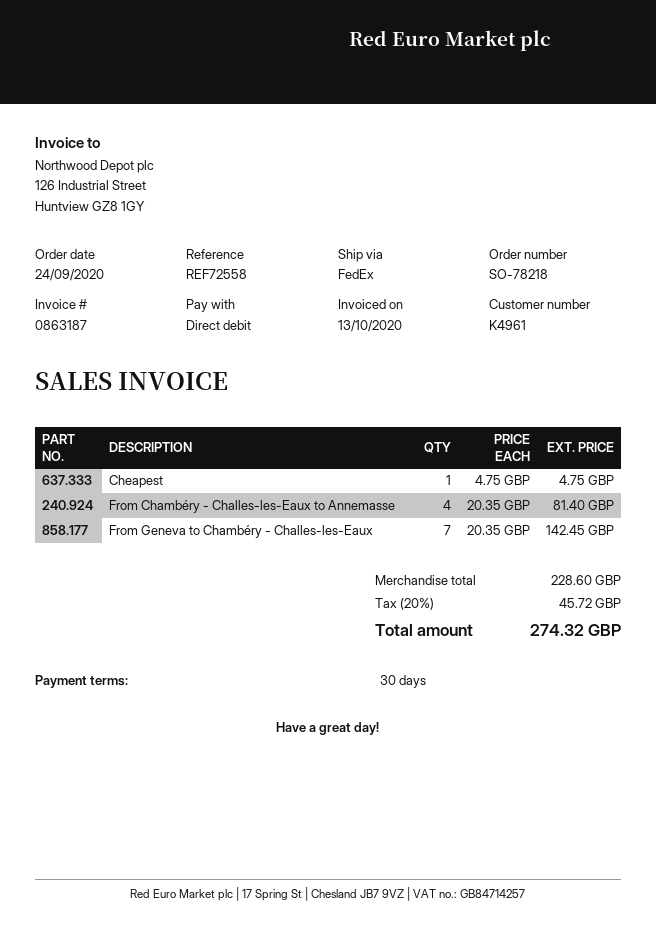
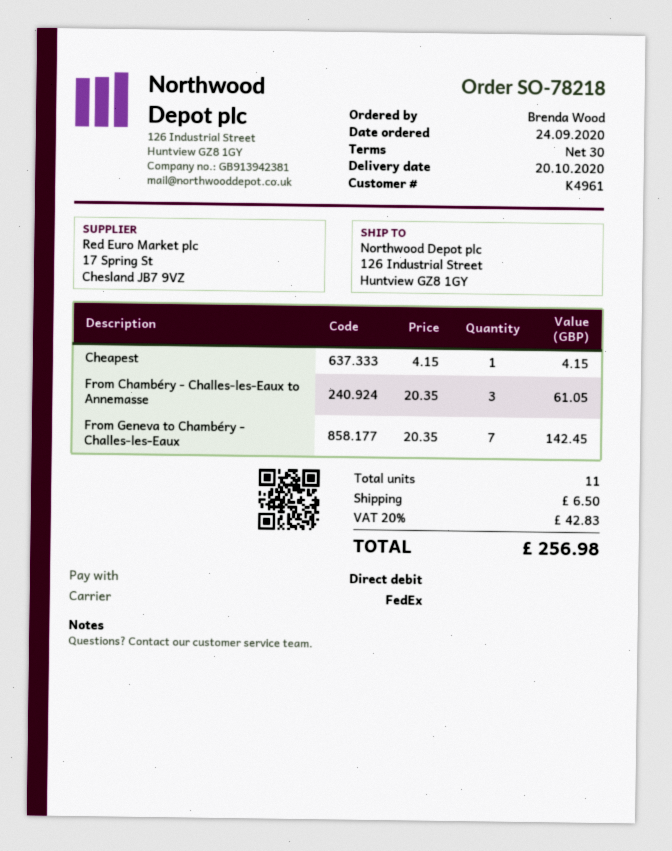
Cheapest: 1 x 4.75 = 4.75 -> 1 x 4.15 = 4.15
From Chambéry - Challes-les-Eaux to Annemasse: 4 x 20.35 = 81.40 -> 3 x 20.35 = 61.05
shipping: none -> 6.50
tax: 20% = 45.72 -> 20% = 42.83
total: 274.32 -> 256.98

